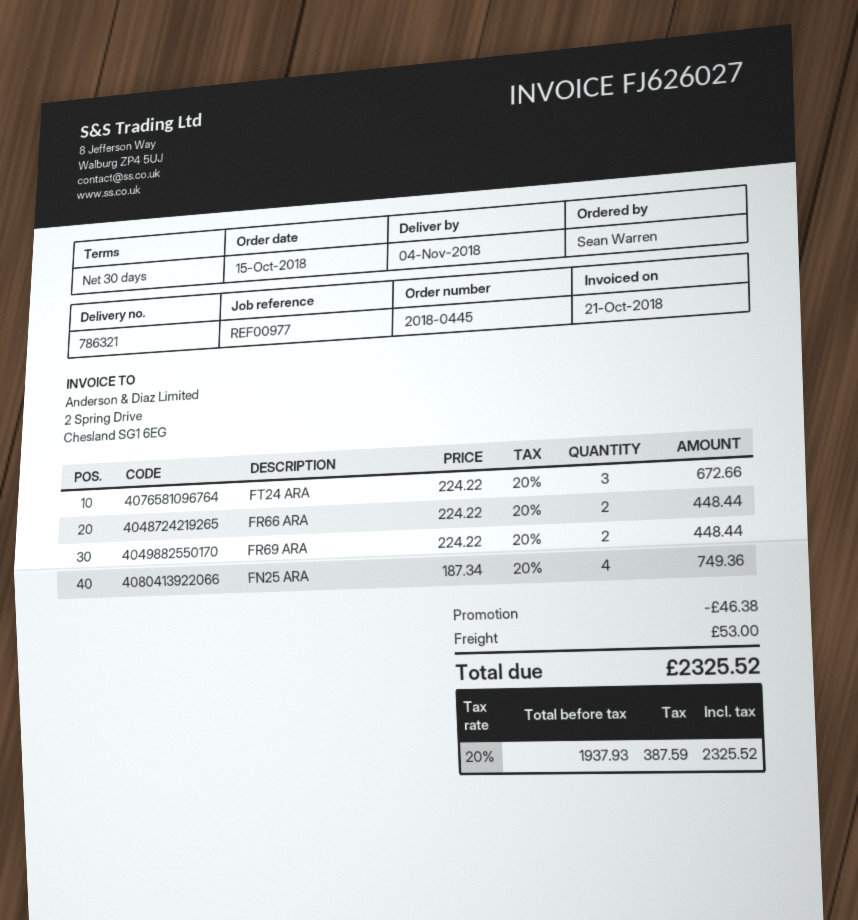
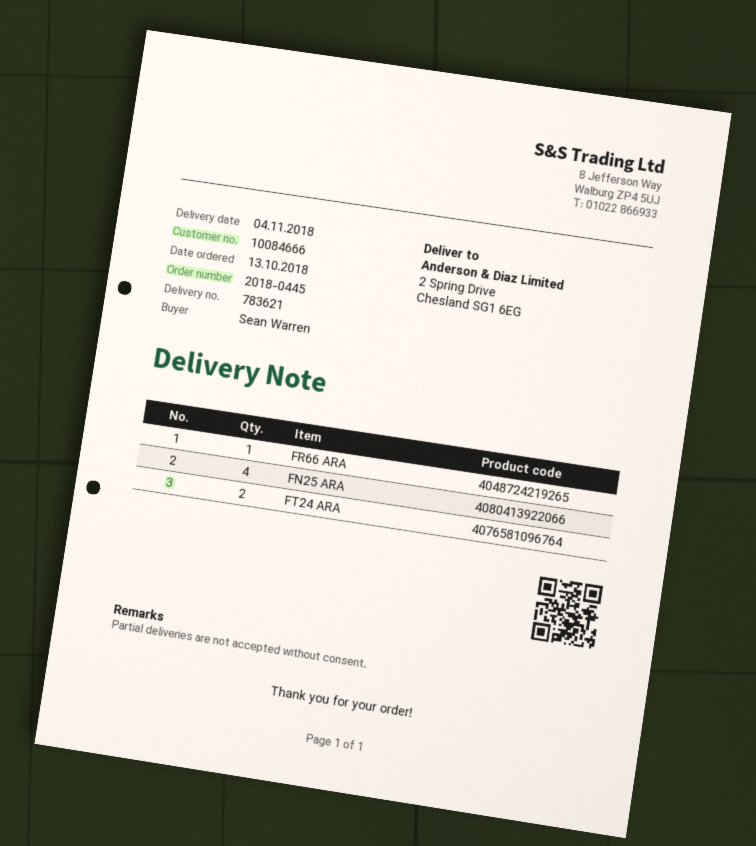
order date: 2018-10-15 -> 2018-10-13
delivery note number: 786321 -> 783621
FT24 ARA: 3 -> 2
FR66 ARA: 2 -> 1
FR69 ARA: 2 -> none

